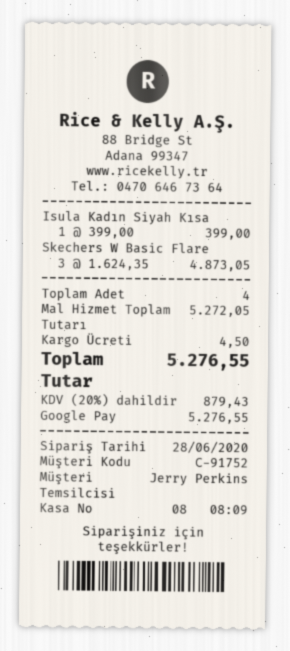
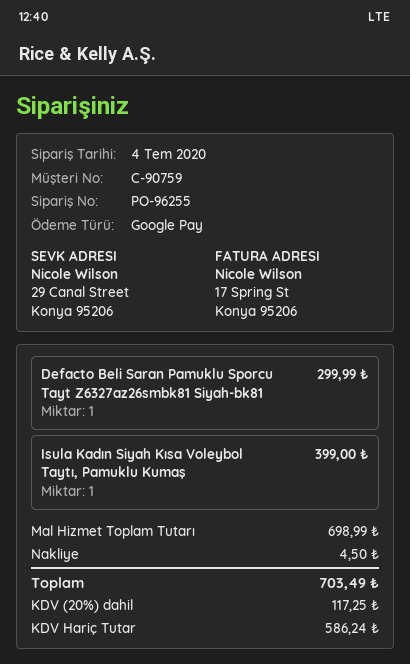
order date: 2020-06-28 -> 2020-07-04
customer number: C-91752 -> C-90759
Skechers W Basic Flare: 3 for 4873.05 -> none
Defacto Beli Saran Pamuklu Sporcu Tayt Z6327az26smbk81 Siyah-bk81: none -> 1 for 299.99
subtotal: 5272.05 -> 698.99
tax: 20% = 879.43 -> 20% = 117.25
total: 5276.55 -> 703.49

